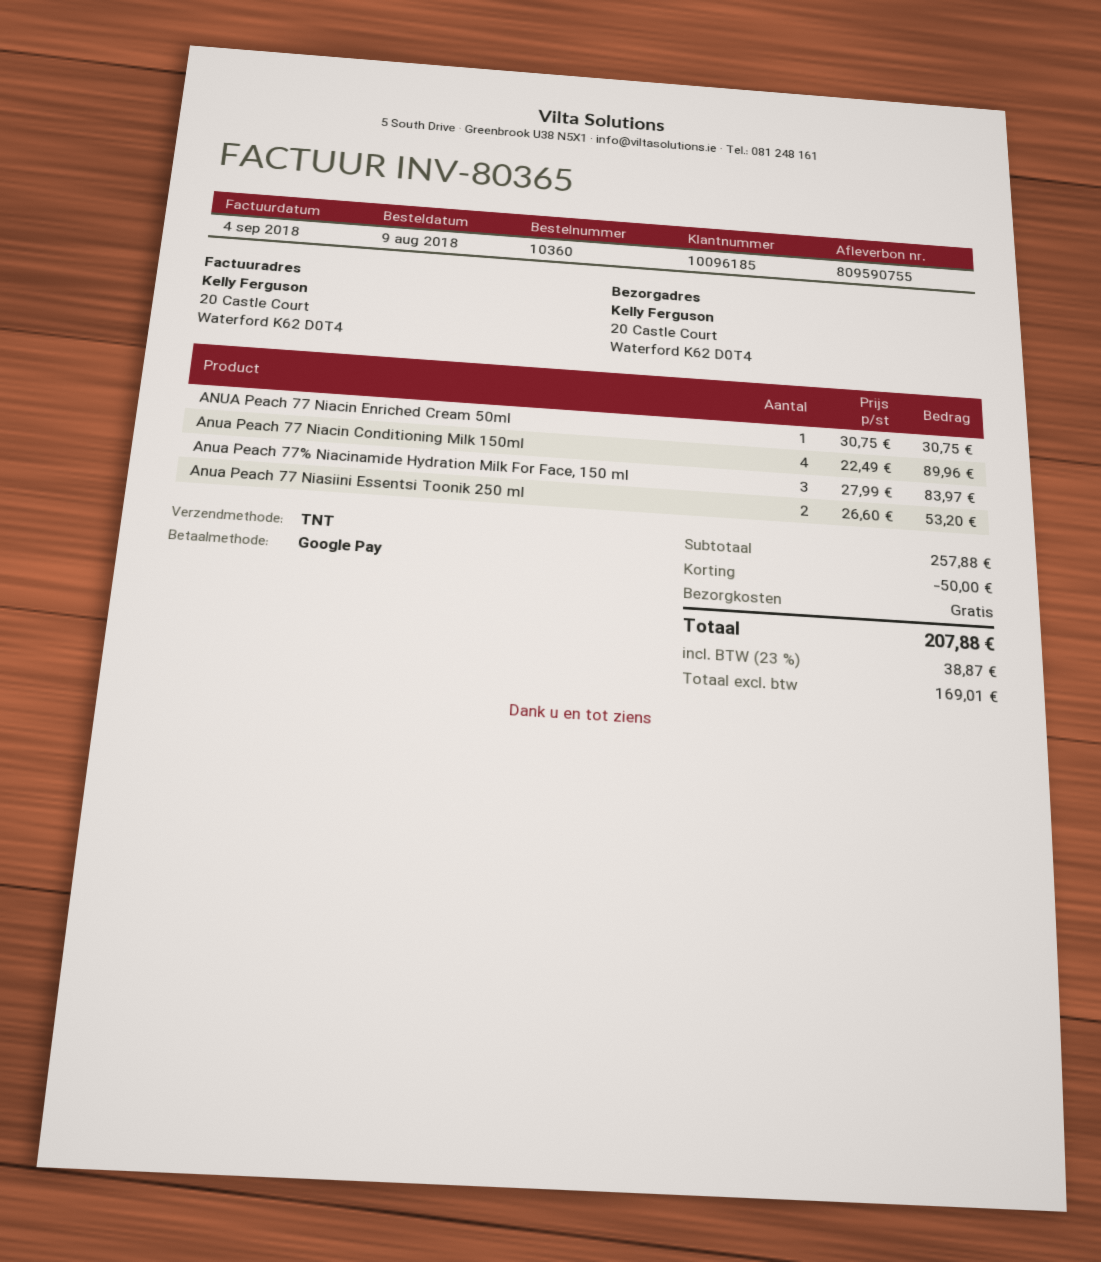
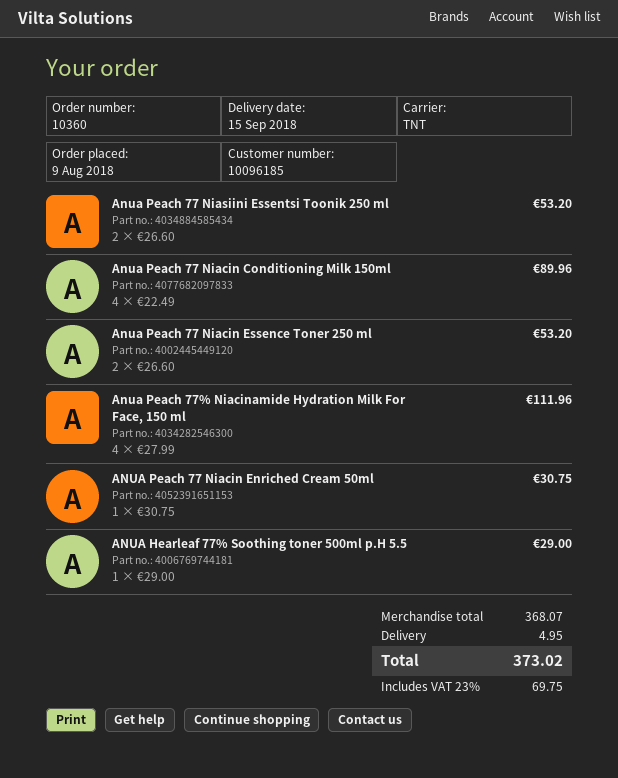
Anua Peach 77% Niacinamide Hydration Milk For Face, 150 ml: 3 x 27.99 = 83.97 -> 4 x 27.99 = 111.96
Anua Peach 77 Niacin Essence Toner 250 ml: none -> 2 x 26.60 = 53.20
ANUA Hearleaf 77% Soothing toner 500ml p.H 5.5: none -> 1 x 29.00 = 29.00
subtotal: 257.88 -> 368.07
discount: 50.00 -> none
shipping: 0.00 -> 4.95
tax: 23% = 38.87 -> 23% = 69.75
total: 207.88 -> 373.02

